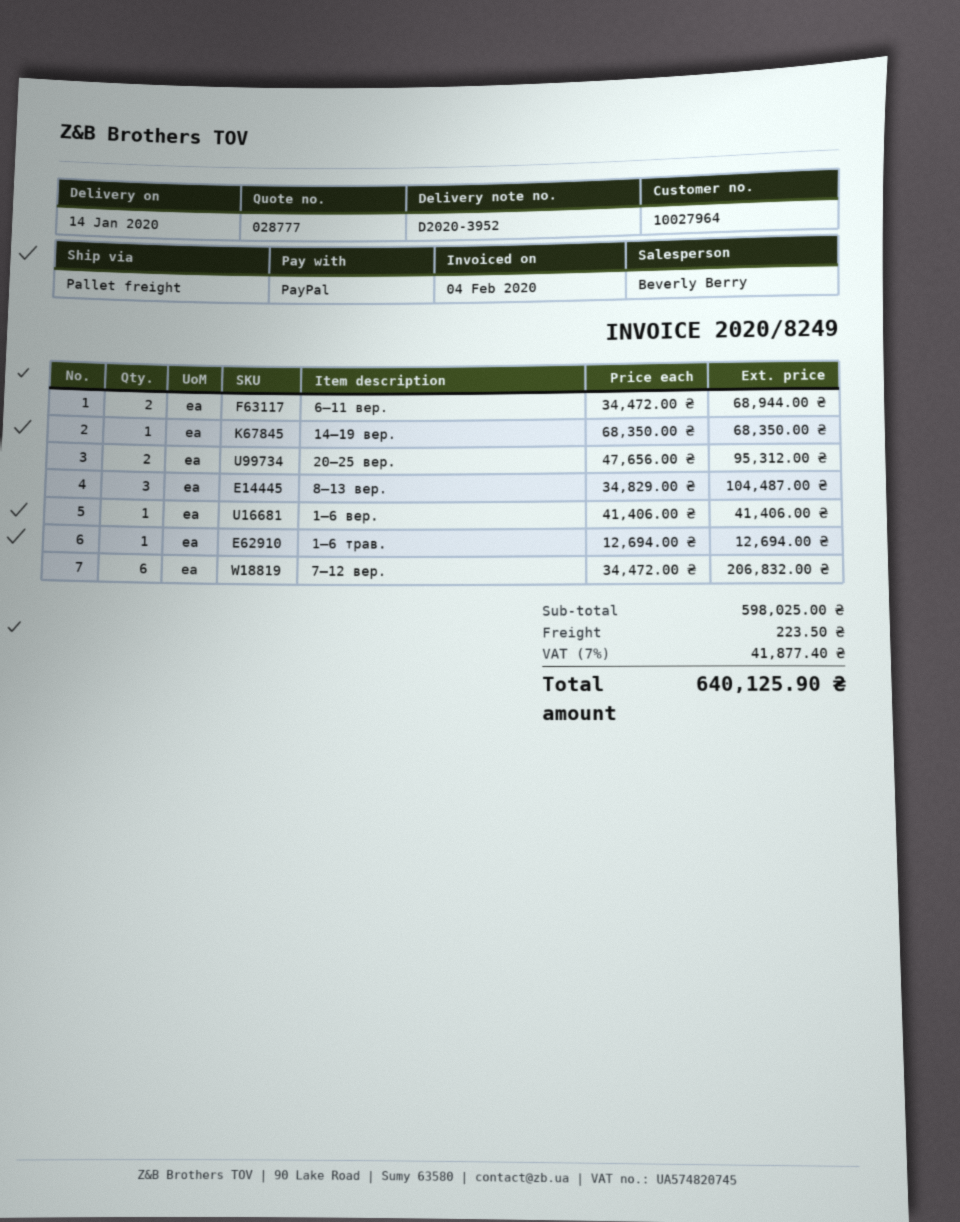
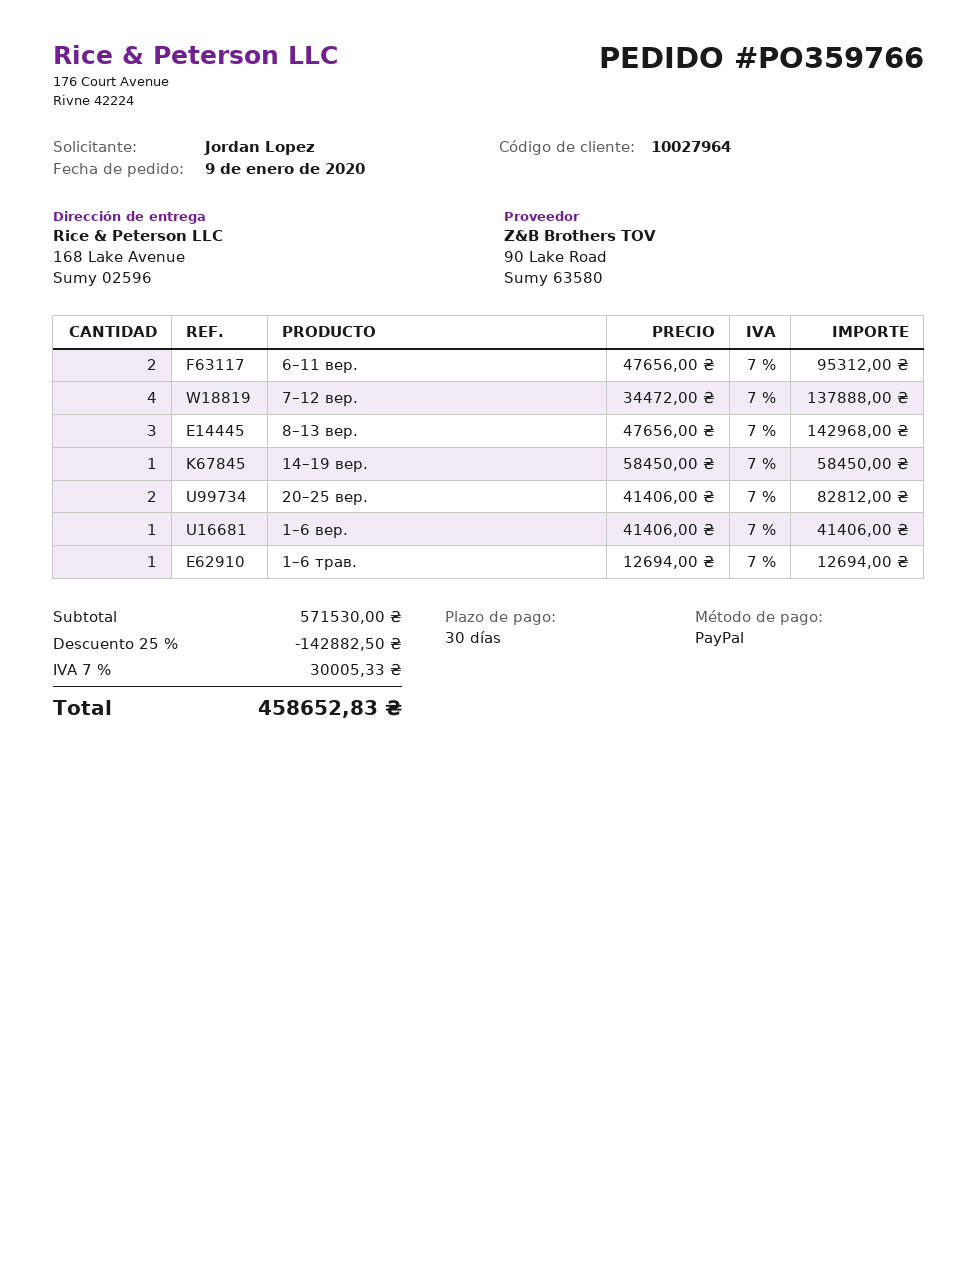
6–11 вер.: 2 x 34472.00 = 68944.00 -> 2 x 47656.00 = 95312.00
14–19 вер.: 1 x 68350.00 = 68350.00 -> 1 x 58450.00 = 58450.00
20–25 вер.: 2 x 47656.00 = 95312.00 -> 2 x 41406.00 = 82812.00
8–13 вер.: 3 x 34829.00 = 104487.00 -> 3 x 47656.00 = 142968.00
7–12 вер.: 6 x 34472.00 = 206832.00 -> 4 x 34472.00 = 137888.00
subtotal: 598025.00 -> 571530.00
discount: none -> 25% = 142882.50
shipping: 223.50 -> none
tax: 7% = 41877.40 -> 7% = 30005.33
total: 640125.90 -> 458652.83

